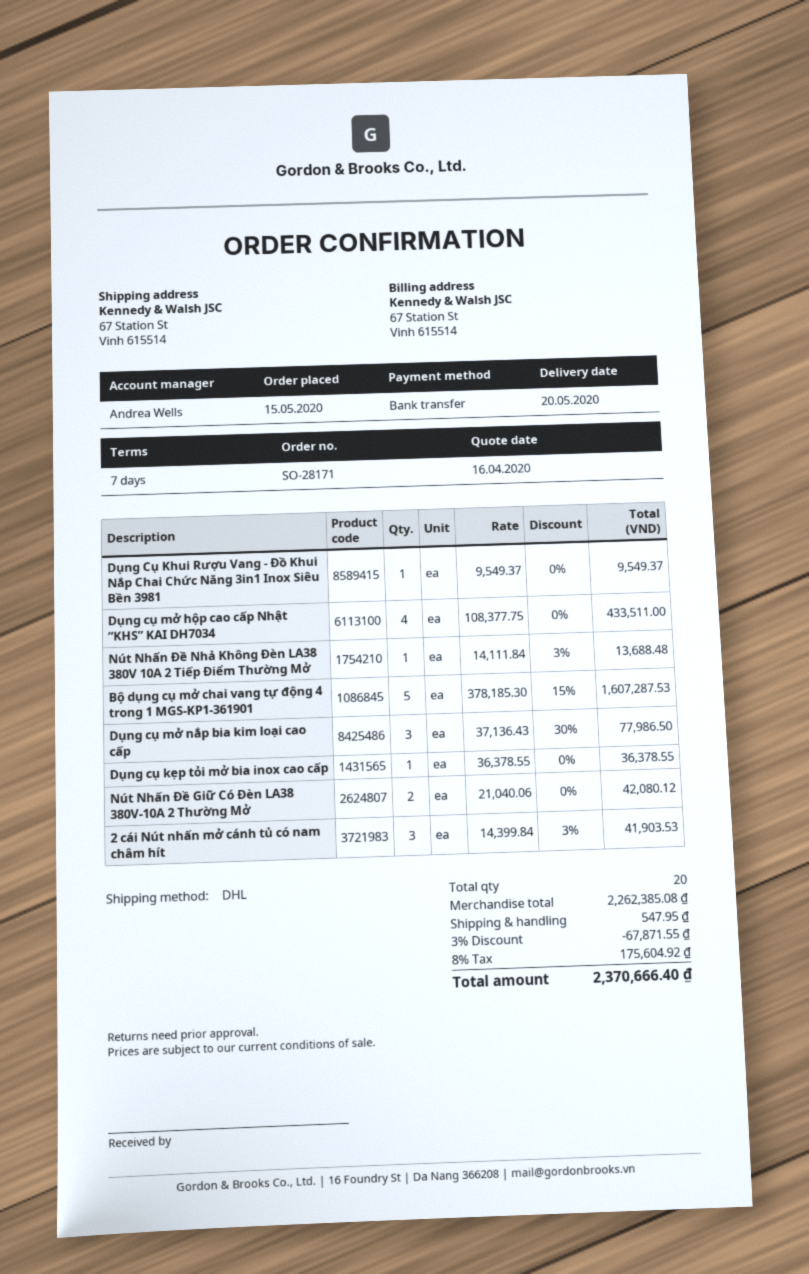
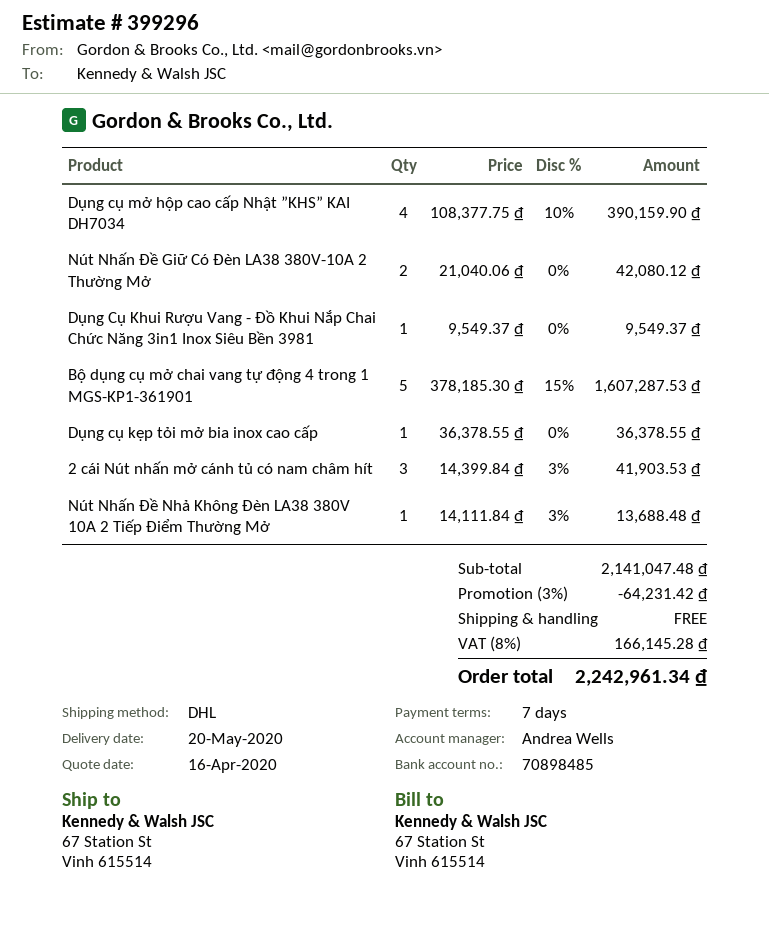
Dụng cụ mở hộp cao cấp Nhật ”KHS” KAI DH7034: 4 x 108377.75 = 433511.00 -> 4 x 108377.75 - 10% = 390159.90
Dụng cụ mở nắp bia kim loại cao cấp: 3 x 37136.43 - 30% = 77986.50 -> none
subtotal: 2262385.08 -> 2141047.48
discount: 3% = 67871.55 -> 3% = 64231.42
shipping: 547.95 -> 0.00
tax: 8% = 175604.92 -> 8% = 166145.28
total: 2370666.40 -> 2242961.34

